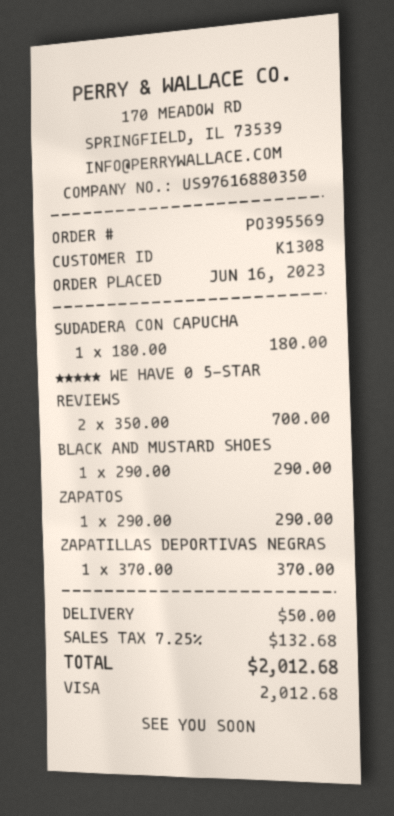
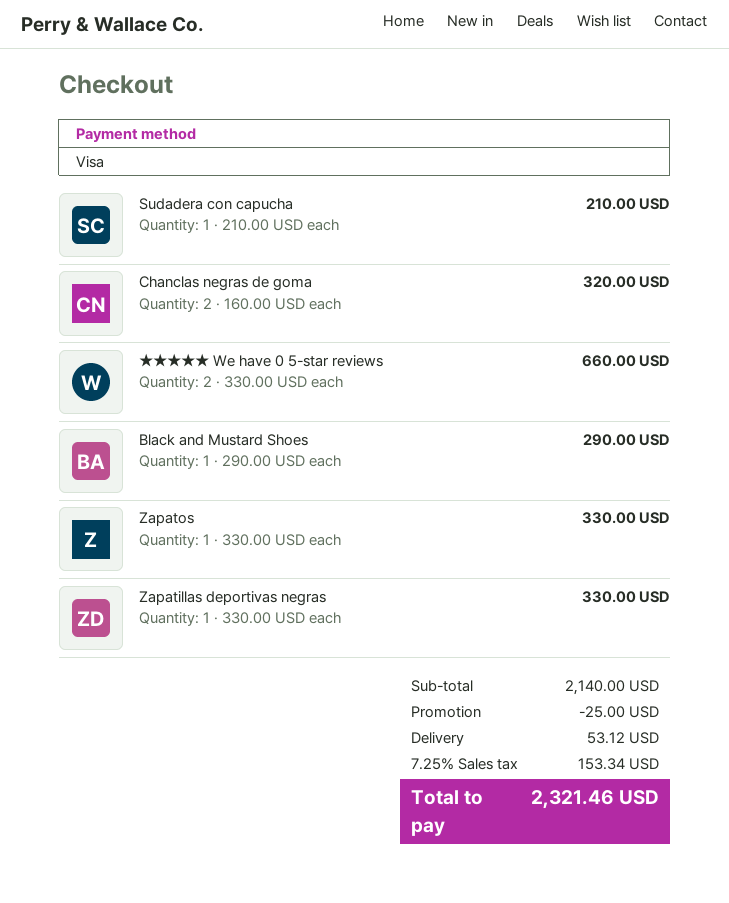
SUDADERA CON CAPUCHA: 1 x 180.00 = 180.00 -> 1 x 210.00 = 210.00
★★★★★ WE HAVE 0 5-STAR REVIEWS: 2 x 350.00 = 700.00 -> 2 x 330.00 = 660.00
ZAPATOS: 1 x 290.00 = 290.00 -> 1 x 330.00 = 330.00
ZAPATILLAS DEPORTIVAS NEGRAS: 1 x 370.00 = 370.00 -> 1 x 330.00 = 330.00
Chanclas negras de goma: none -> 2 x 160.00 = 320.00
discount: none -> 25.00
shipping: 50.00 -> 53.12
tax: 7.25% = 132.68 -> 7.25% = 153.34
total: 2012.68 -> 2321.46

